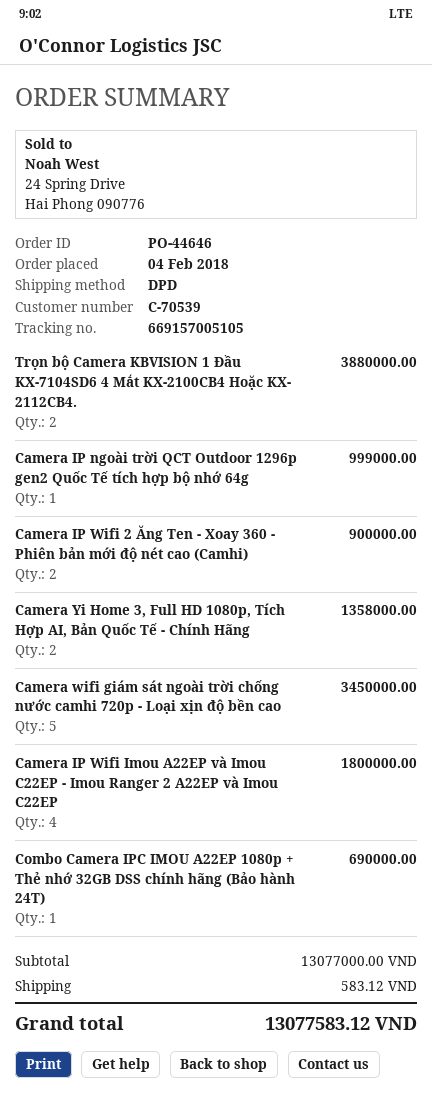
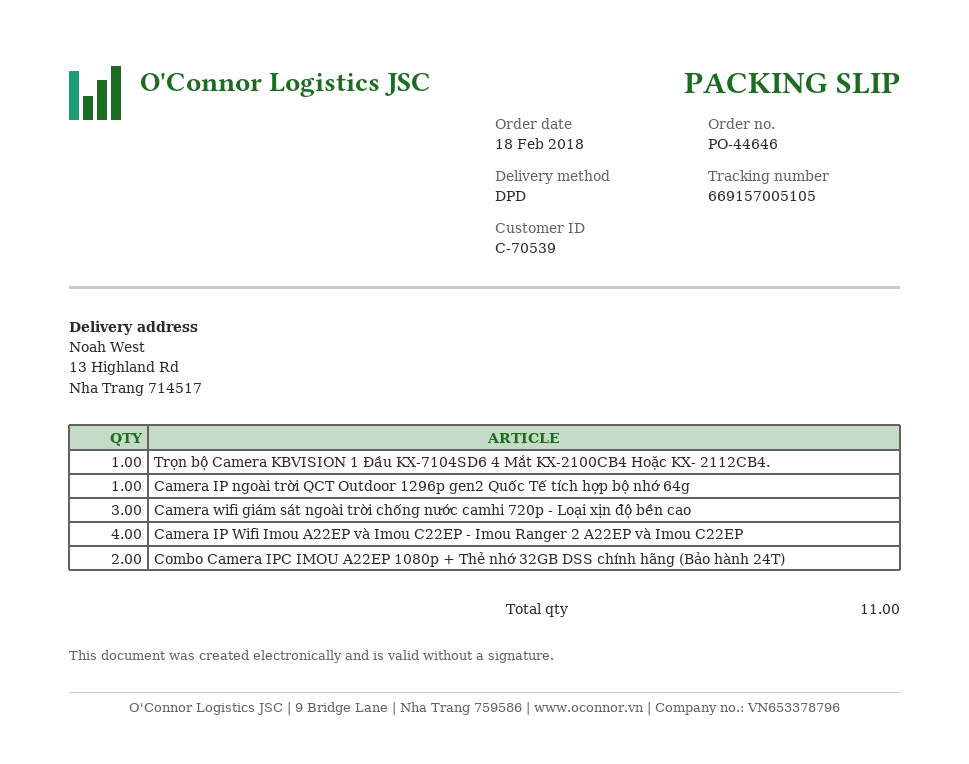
order date: 2018-02-04 -> 2018-02-18
Trọn bộ Camera KBVISION 1 Đầu KX-7104SD6 4 Mắt KX-2100CB4 Hoặc KX- 2112CB4.: 2 -> 1
Camera IP Wifi 2 Ăng Ten - Xoay 360 - Phiên bản mới độ nét cao (Camhi): 2 -> none
Camera Yi Home 3, Full HD 1080p, Tích Hợp AI, Bản Quốc Tế - Chính Hãng: 2 -> none
Camera wifi giám sát ngoài trời chống nước camhi 720p - Loại xịn độ bền cao: 5 -> 3
Combo Camera IPC IMOU A22EP 1080p + Thẻ nhớ 32GB DSS chính hãng (Bảo hành 24T): 1 -> 2

